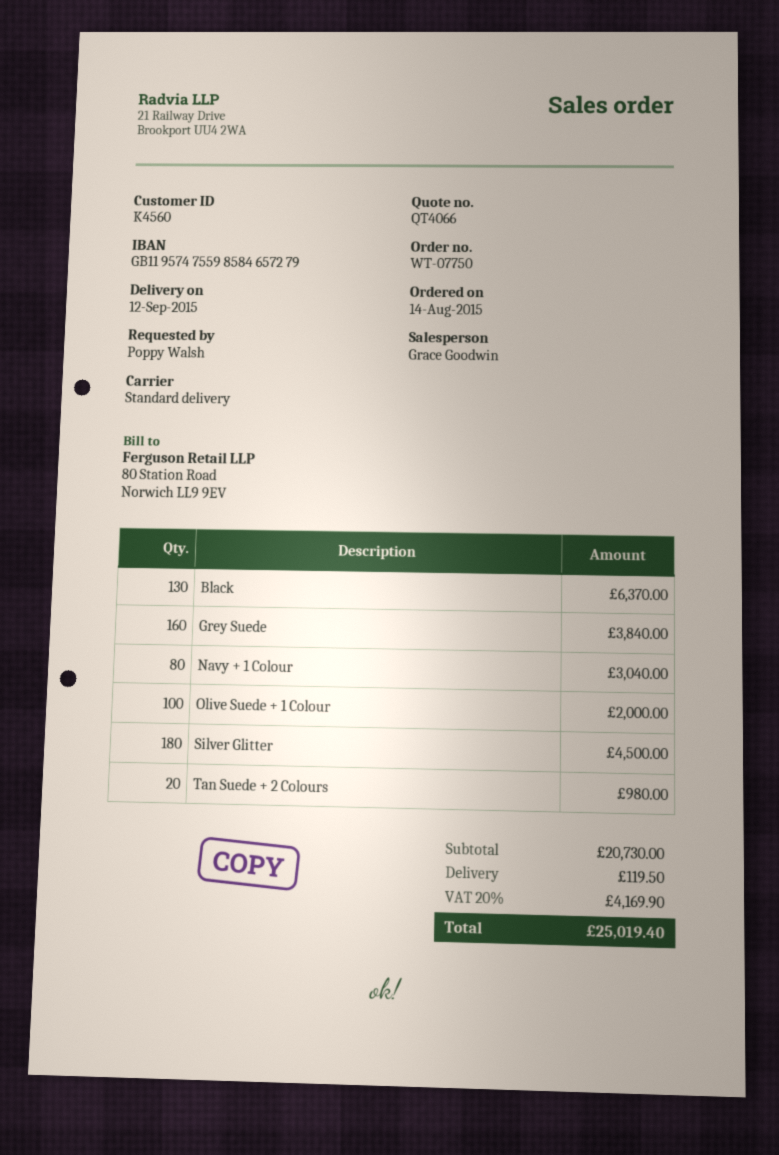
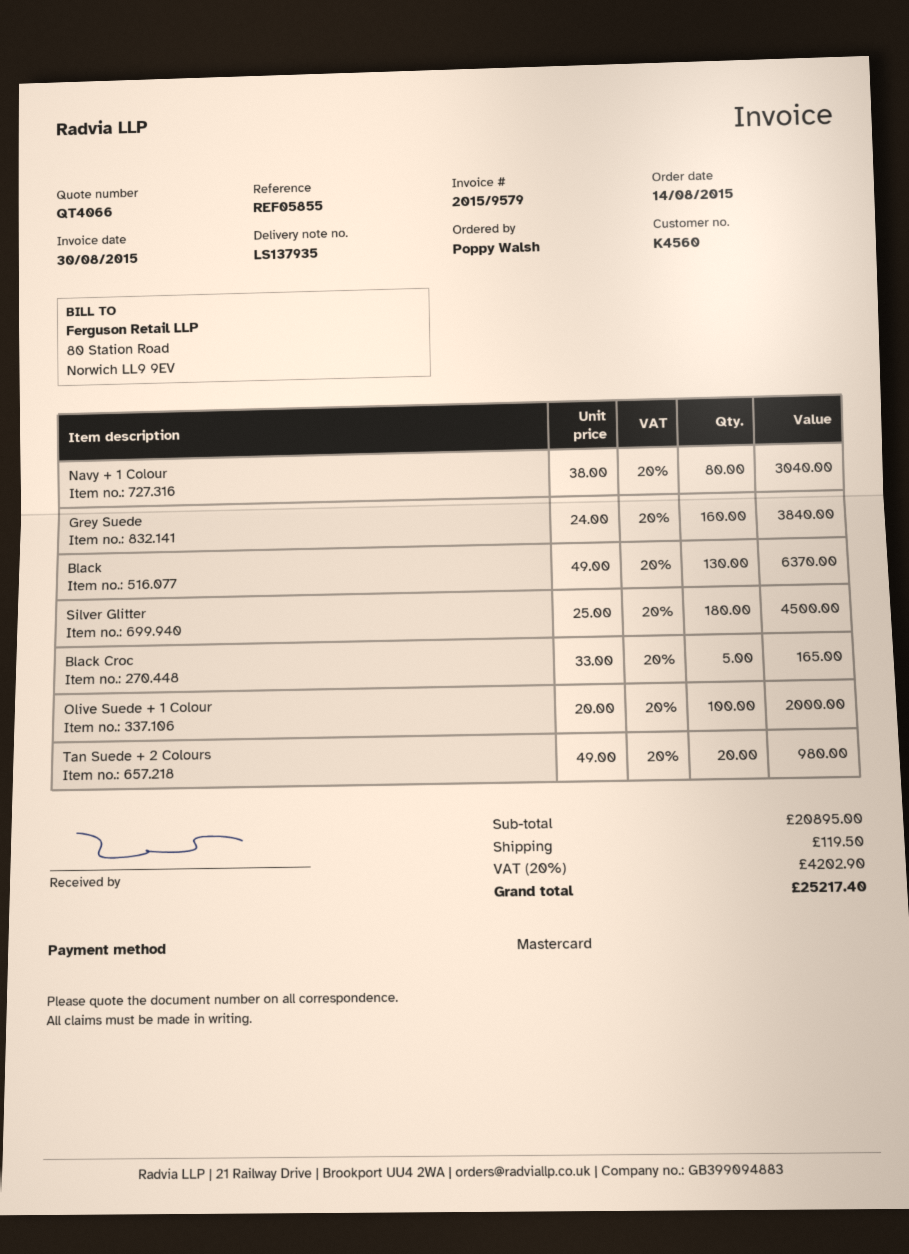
Black Croc: none -> 5 for 165.00
subtotal: 20730.00 -> 20895.00
tax: 20% = 4169.90 -> 20% = 4202.90
total: 25019.40 -> 25217.40

